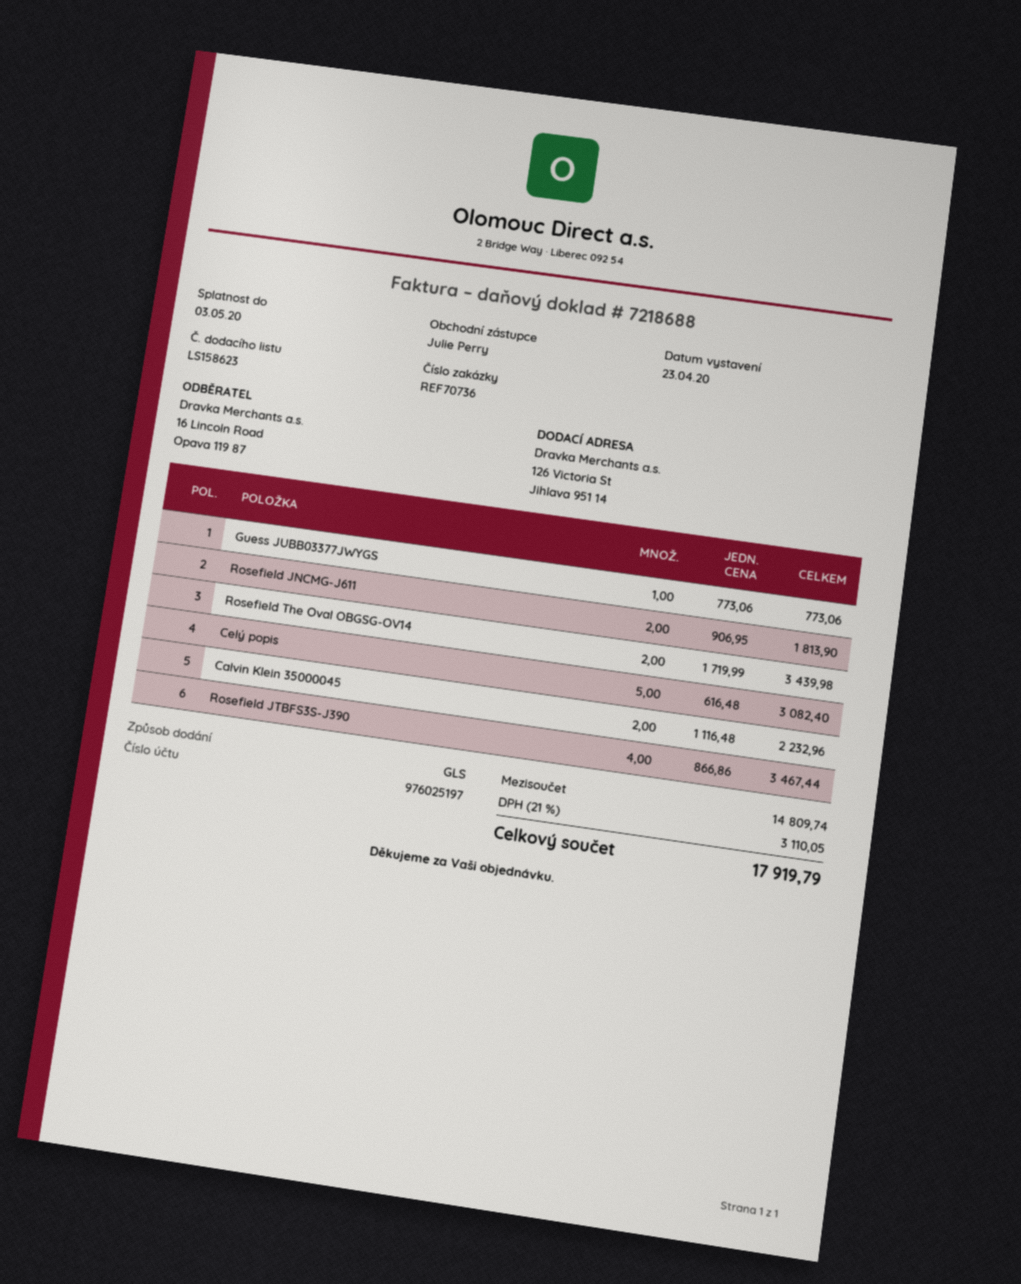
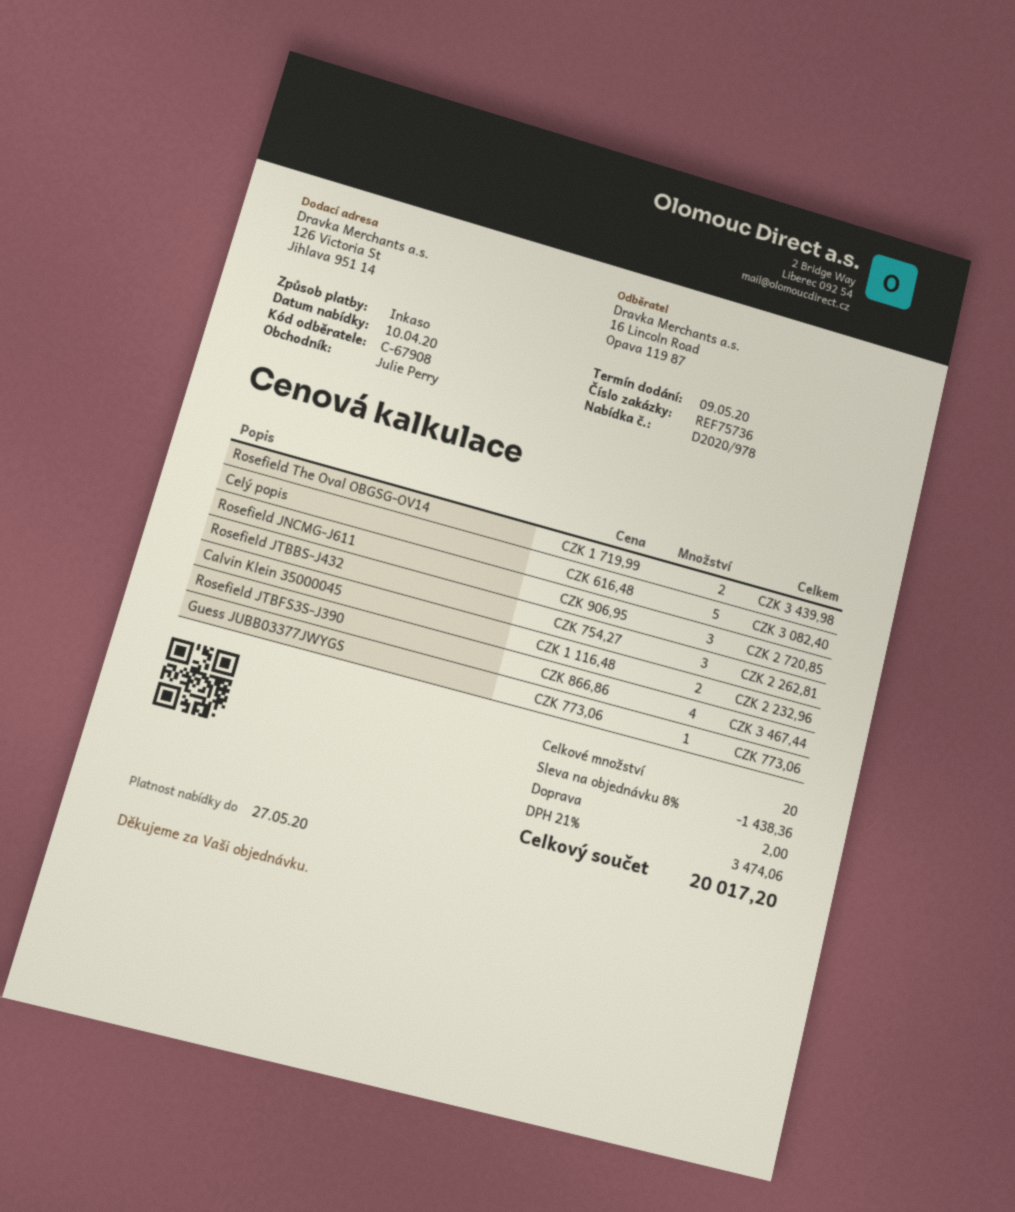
reference: REF70736 -> REF75736
Rosefield JNCMG-J611: 2 x 906.95 = 1813.90 -> 3 x 906.95 = 2720.85
Rosefield JTBBS-J432: none -> 3 x 754.27 = 2262.81
discount: none -> 8% = 1438.36
shipping: none -> 2.00
tax: 21% = 3110.05 -> 21% = 3474.06
total: 17919.79 -> 20017.20

